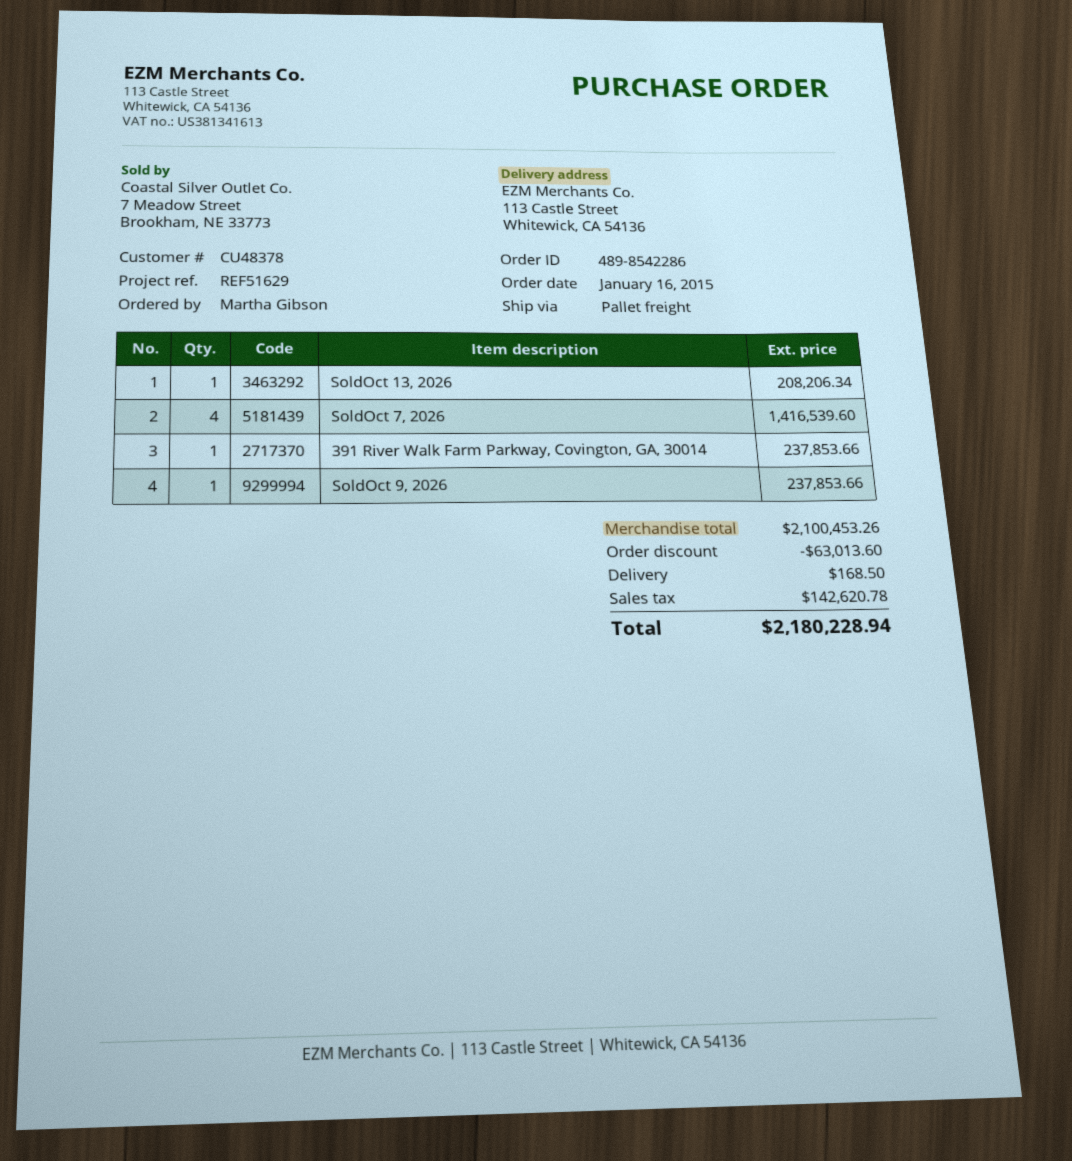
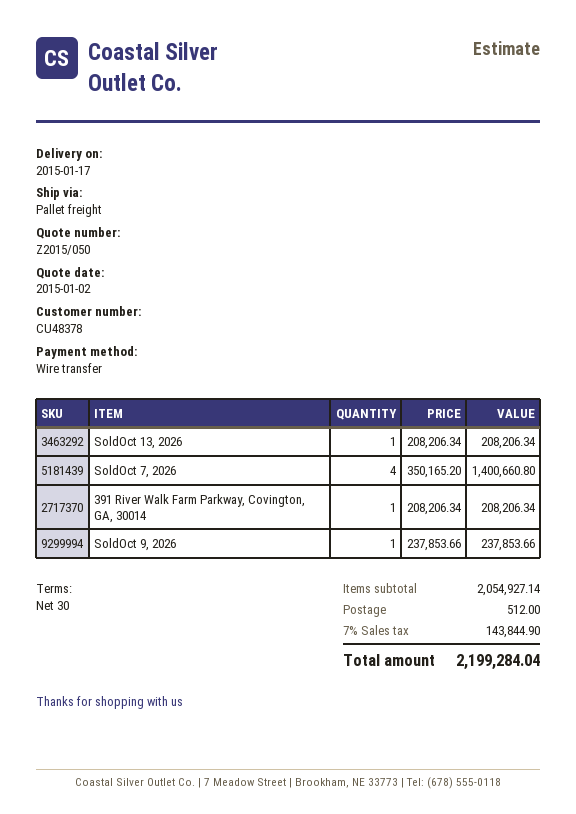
SoldOct 7, 2026: 4 for 1416539.60 -> 4 for 1400660.80
391 River Walk Farm Parkway, Covington, GA, 30014: 1 for 237853.66 -> 1 for 208206.34
subtotal: 2100453.26 -> 2054927.14
discount: 63013.60 -> none
shipping: 168.50 -> 512.00
tax: 142620.78 -> 143844.90
total: 2180228.94 -> 2199284.04

